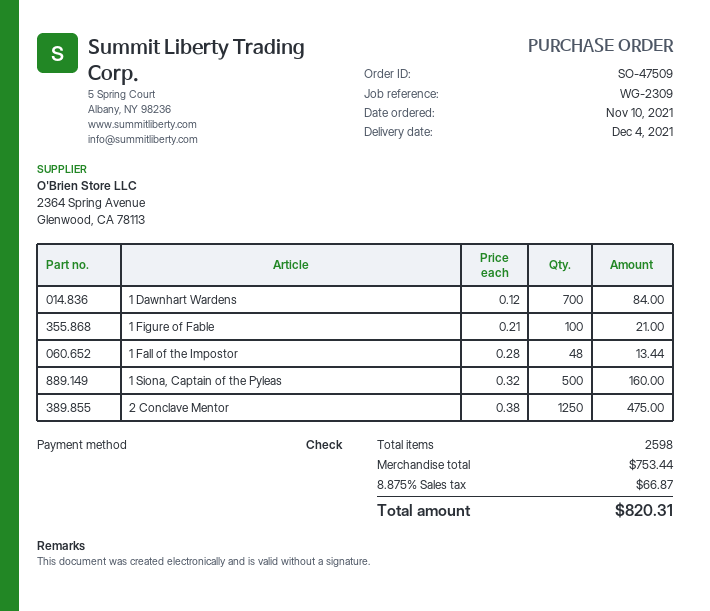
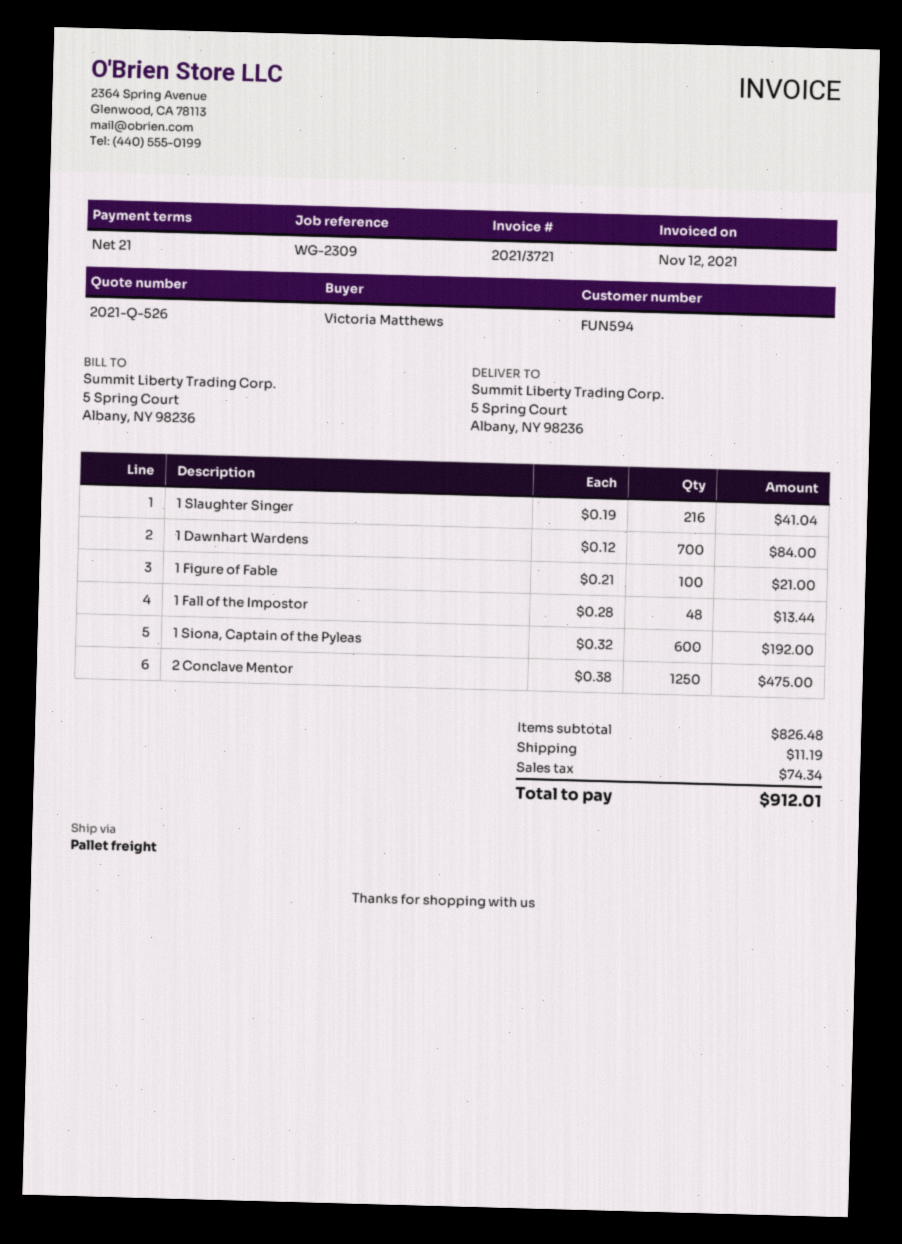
1 Siona, Captain of the Pyleas: 500 x 0.32 = 160.00 -> 600 x 0.32 = 192.00
1 Slaughter Singer: none -> 216 x 0.19 = 41.04
subtotal: 753.44 -> 826.48
shipping: none -> 11.19
tax: 66.87 -> 74.34
total: 820.31 -> 912.01

